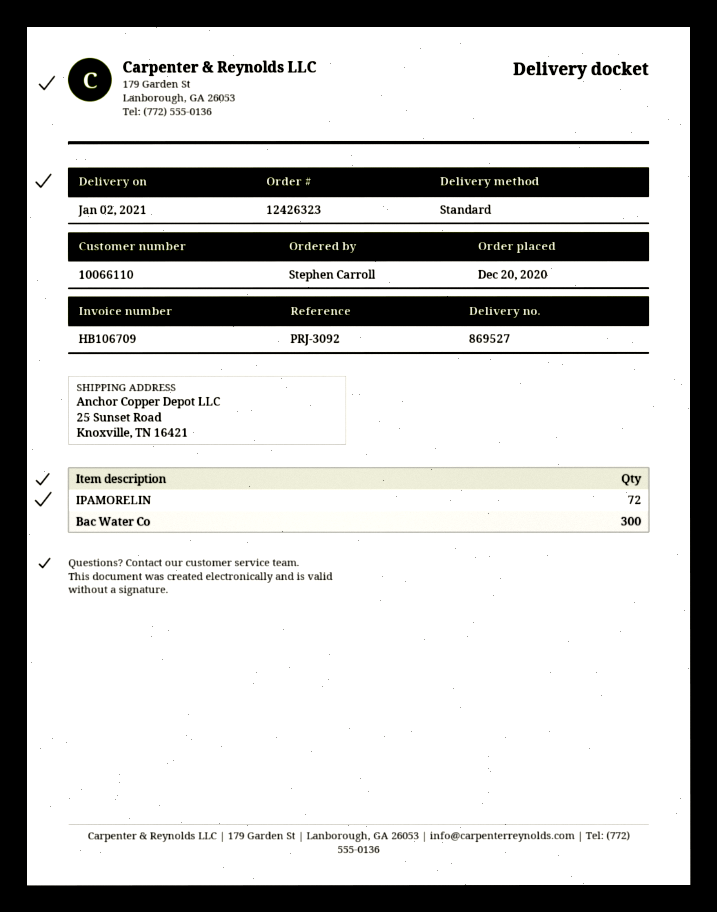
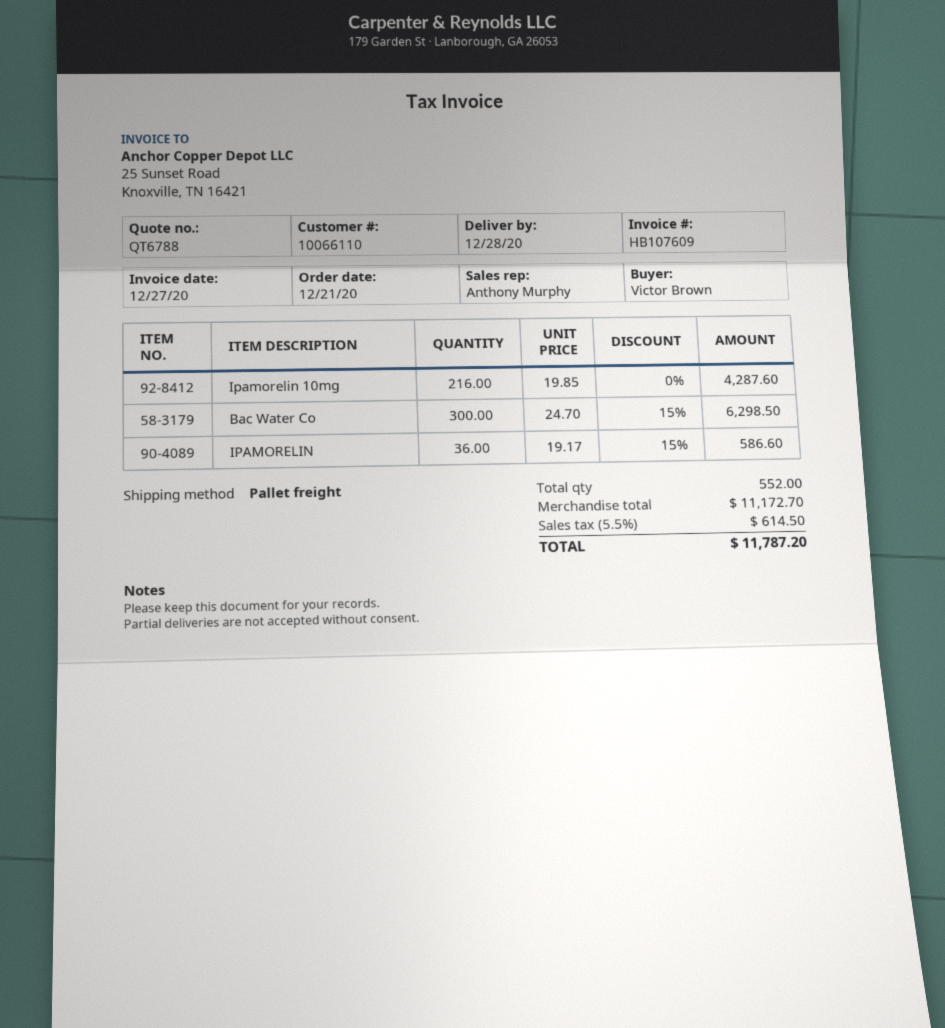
order date: 2020-12-20 -> 2020-12-21
delivery date: 2021-01-02 -> 2020-12-28
invoice number: HB106709 -> HB107609
ordered by: Stephen Carroll -> Victor Brown
shipping method: standard -> pallet freight
IPAMORELIN: 72 -> 36
Ipamorelin 10mg: none -> 216

